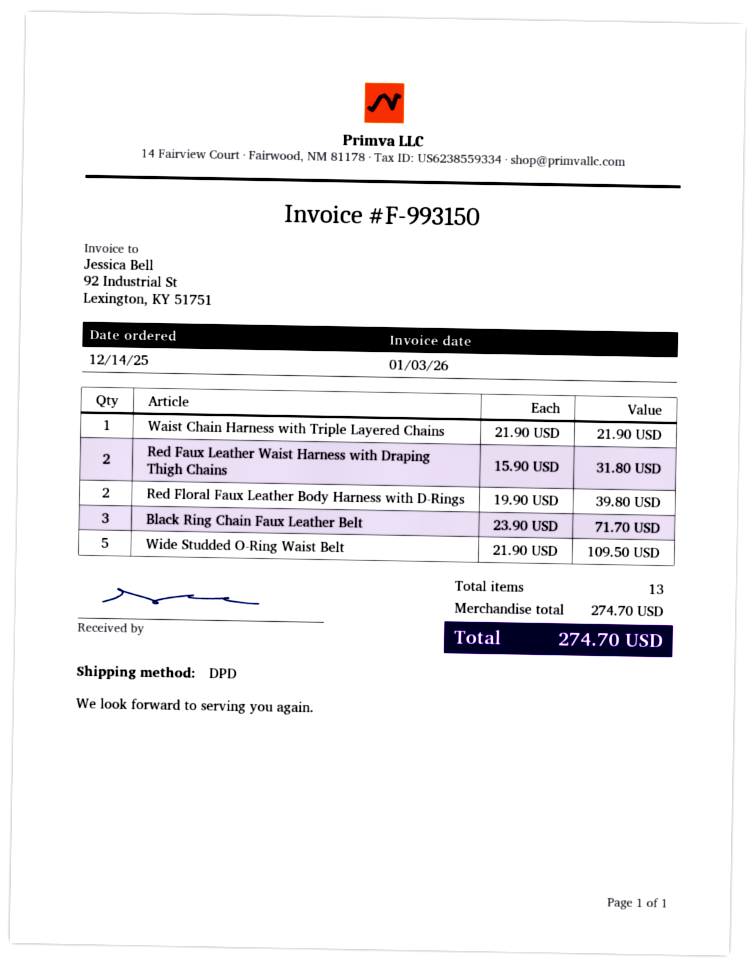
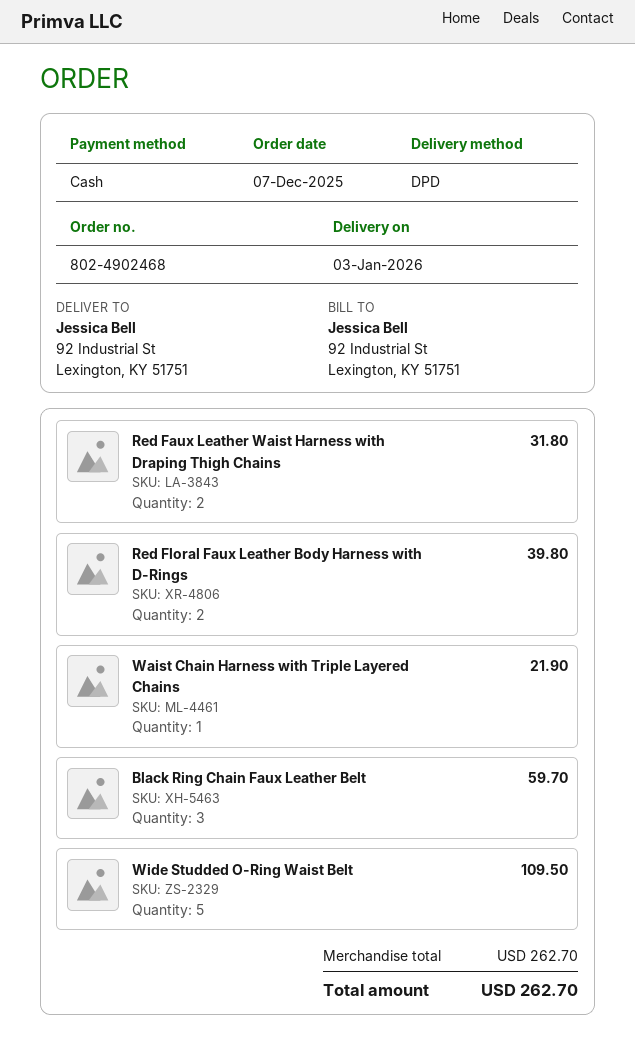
order date: 2025-12-14 -> 2025-12-07
Black Ring Chain Faux Leather Belt: 3 for 71.70 -> 3 for 59.70
subtotal: 274.70 -> 262.70
total: 274.70 -> 262.70

